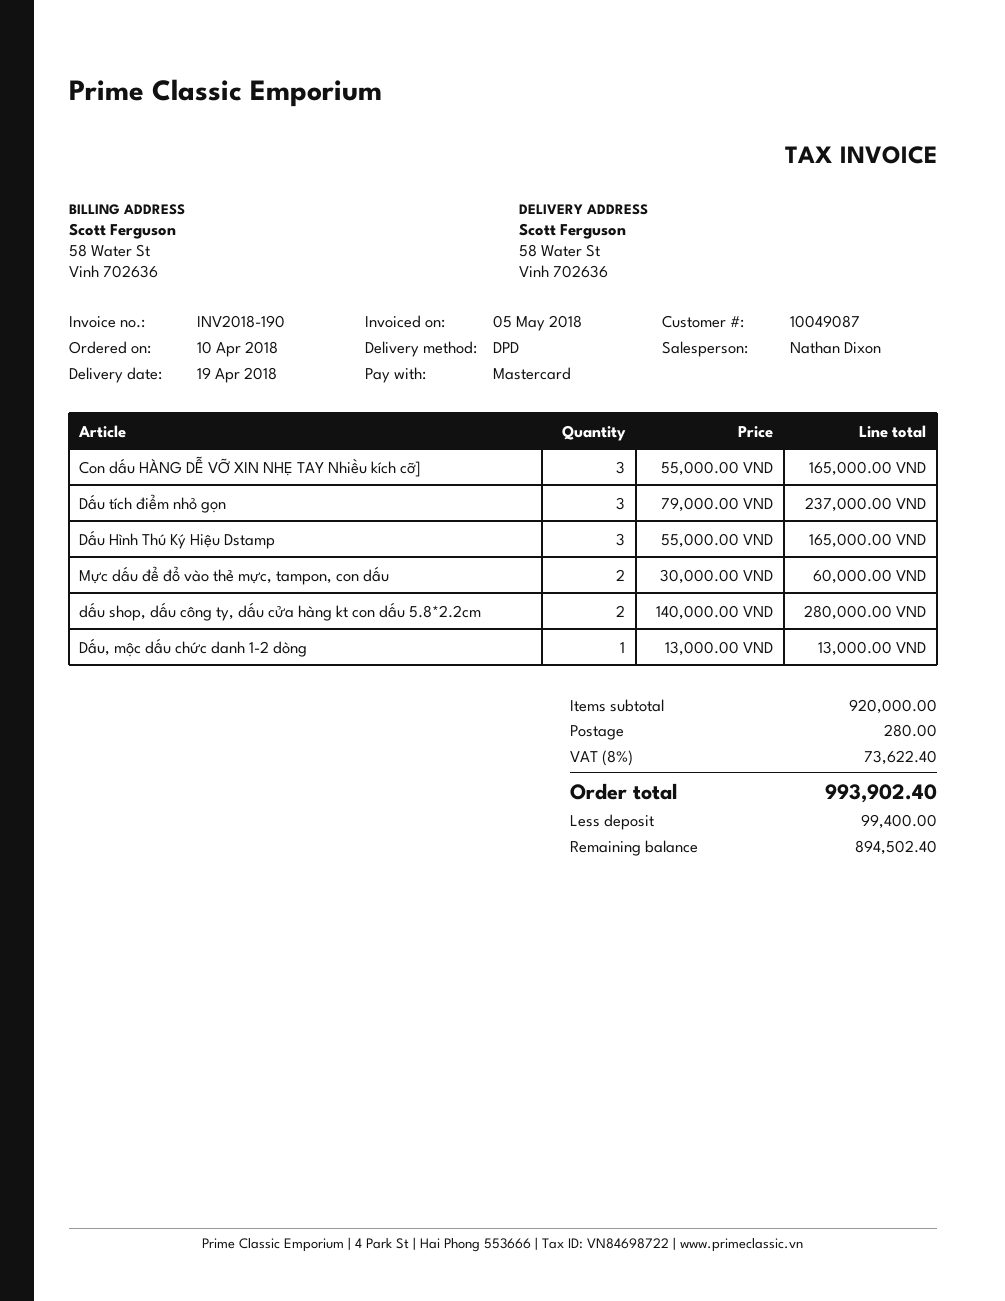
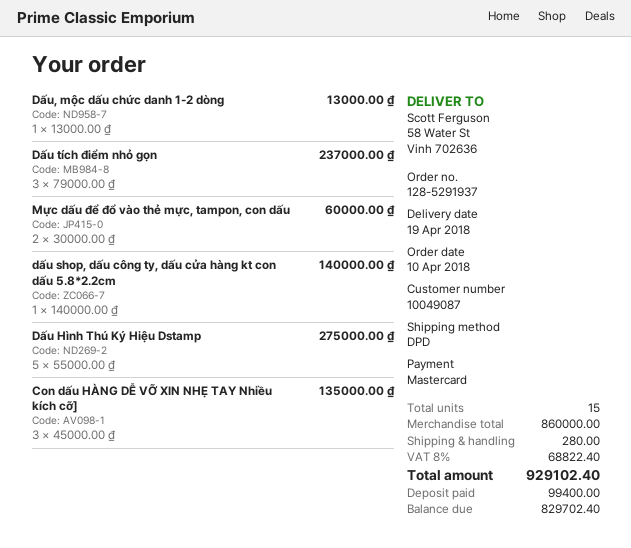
Con dấu HÀNG DỄ VỠ XIN NHẸ TAY Nhiều kích cỡ]: 3 x 55000.00 = 165000.00 -> 3 x 45000.00 = 135000.00
Dấu Hình Thú Ký Hiệu Dstamp: 3 x 55000.00 = 165000.00 -> 5 x 55000.00 = 275000.00
dấu shop, dấu công ty, dấu cửa hàng kt con dấu 5.8*2.2cm: 2 x 140000.00 = 280000.00 -> 1 x 140000.00 = 140000.00
subtotal: 920000.00 -> 860000.00
tax: 8% = 73622.40 -> 8% = 68822.40
total: 993902.40 -> 929102.40
balance: 894502.40 -> 829702.40

